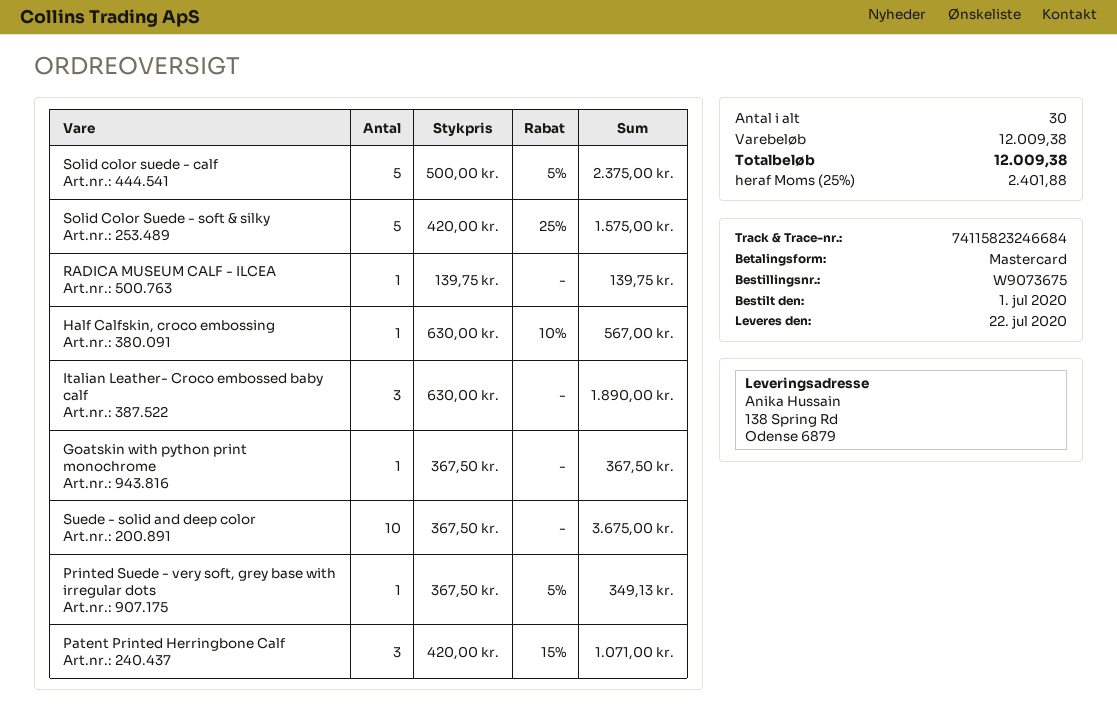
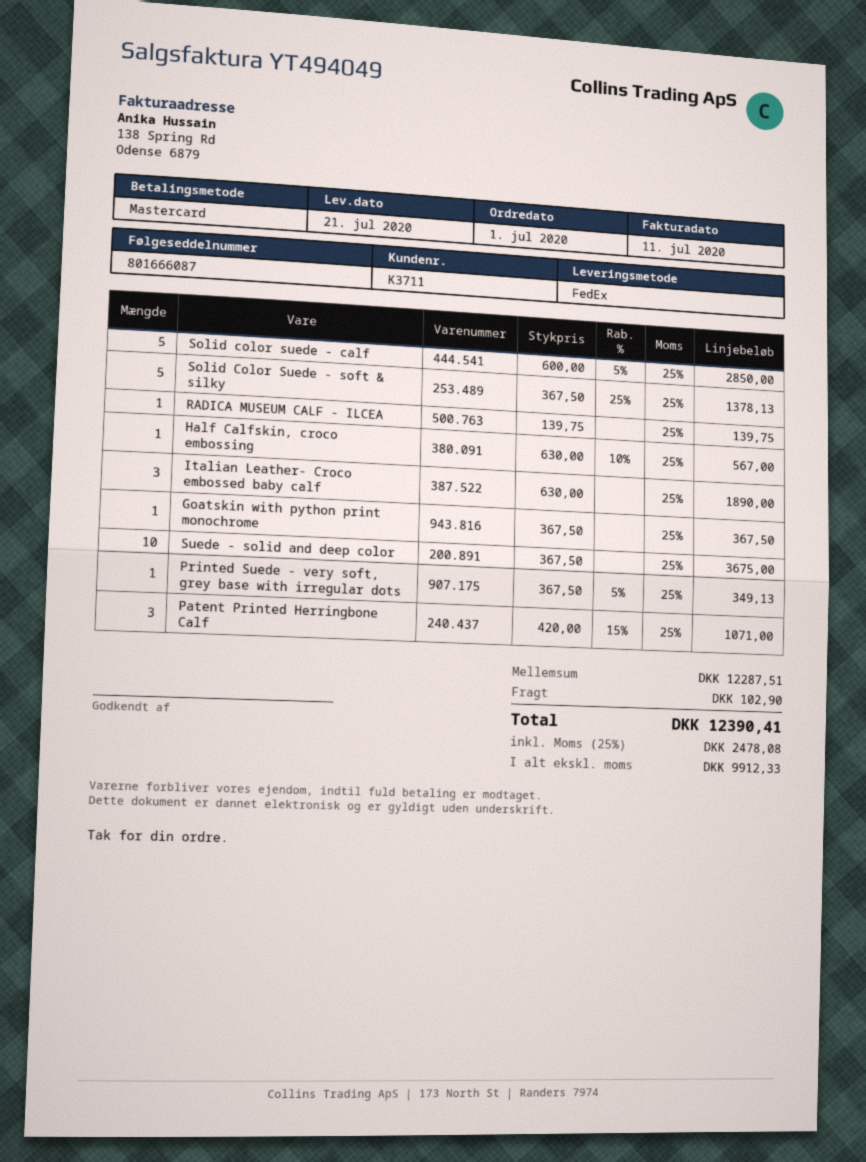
delivery date: 2020-07-22 -> 2020-07-21
Solid color suede - calf: 5 x 500.00 - 5% = 2375.00 -> 5 x 600.00 - 5% = 2850.00
Solid Color Suede - soft & silky: 5 x 420.00 - 25% = 1575.00 -> 5 x 367.50 - 25% = 1378.13
subtotal: 12009.38 -> 12287.51
shipping: none -> 102.90
tax: 25% = 2401.88 -> 25% = 2478.08
total: 12009.38 -> 12390.41

